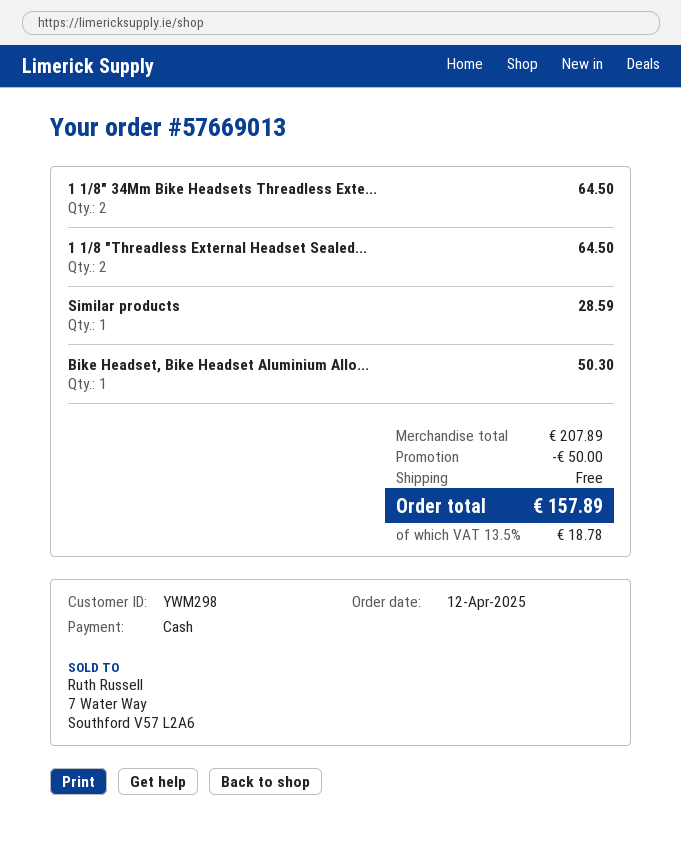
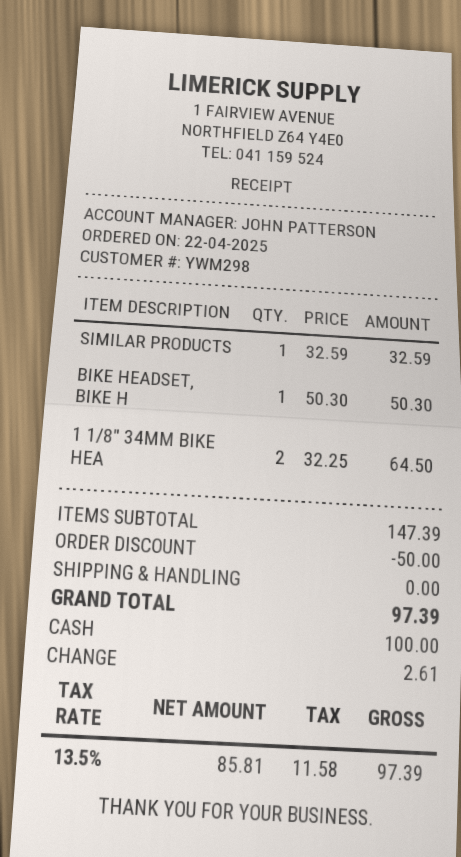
order date: 2025-04-12 -> 2025-04-22
1 1/8 "Threadless External Headset Sealed...: 2 for 64.50 -> none
Similar products: 1 for 28.59 -> 1 for 32.59
subtotal: 207.89 -> 147.39
tax: 13.5% = 18.78 -> 13.5% = 11.58
total: 157.89 -> 97.39

